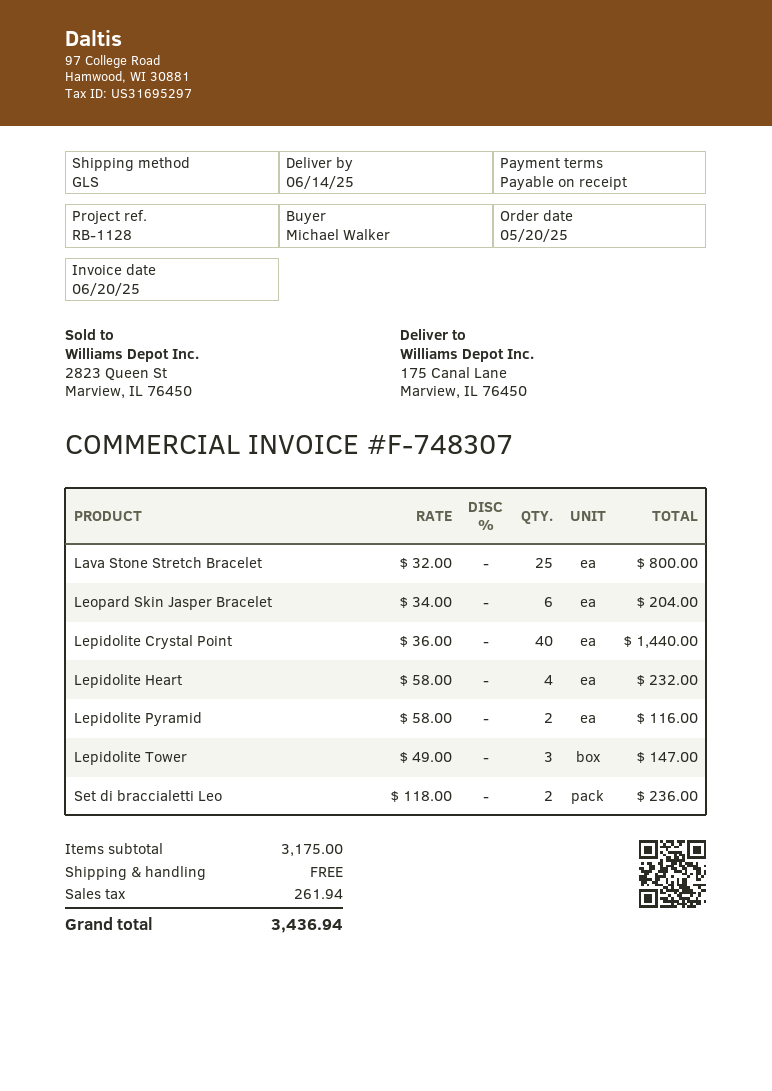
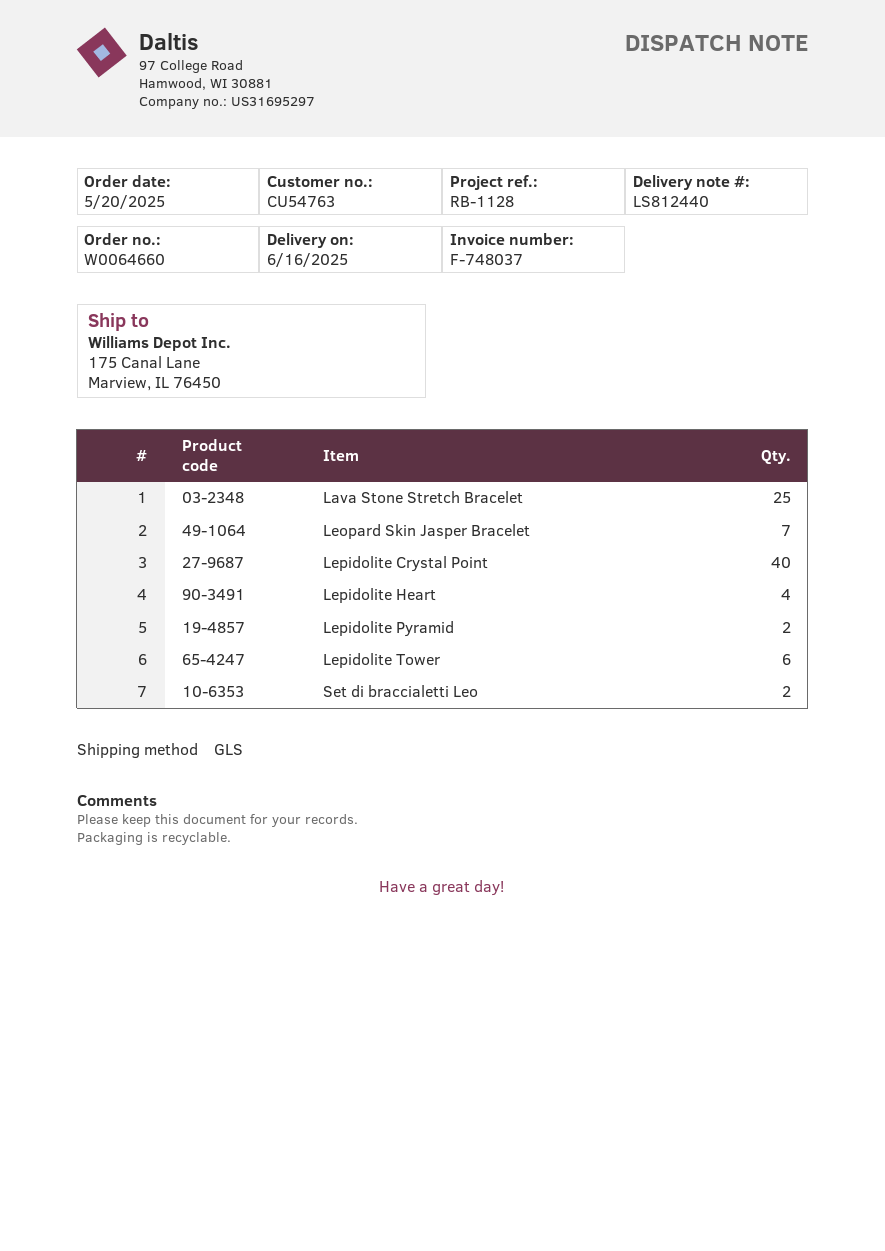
delivery date: 2025-06-14 -> 2025-06-16
invoice number: F-748307 -> F-748037
Leopard Skin Jasper Bracelet: 6 -> 7
Lepidolite Tower: 3 -> 6

